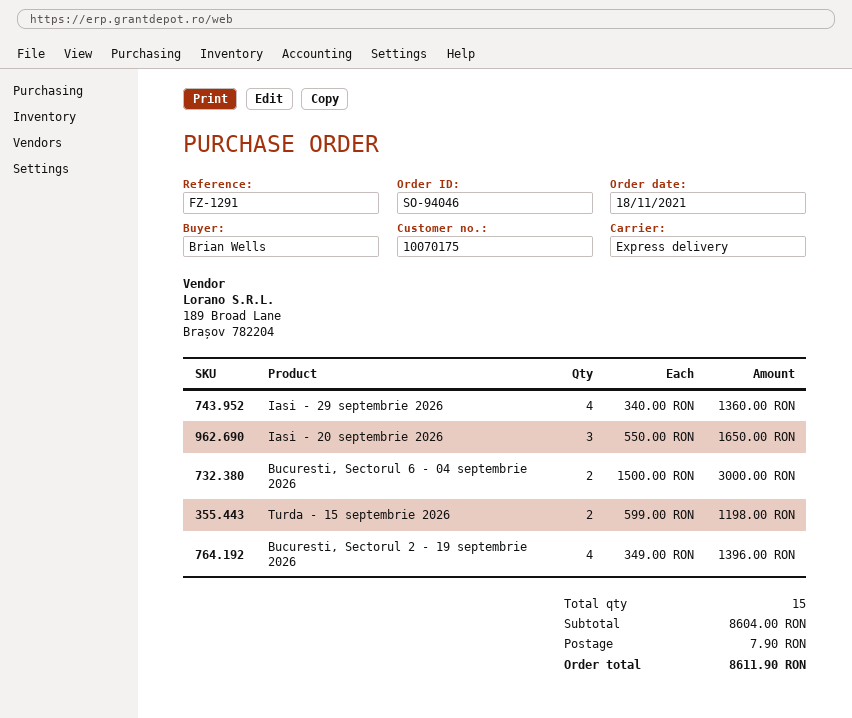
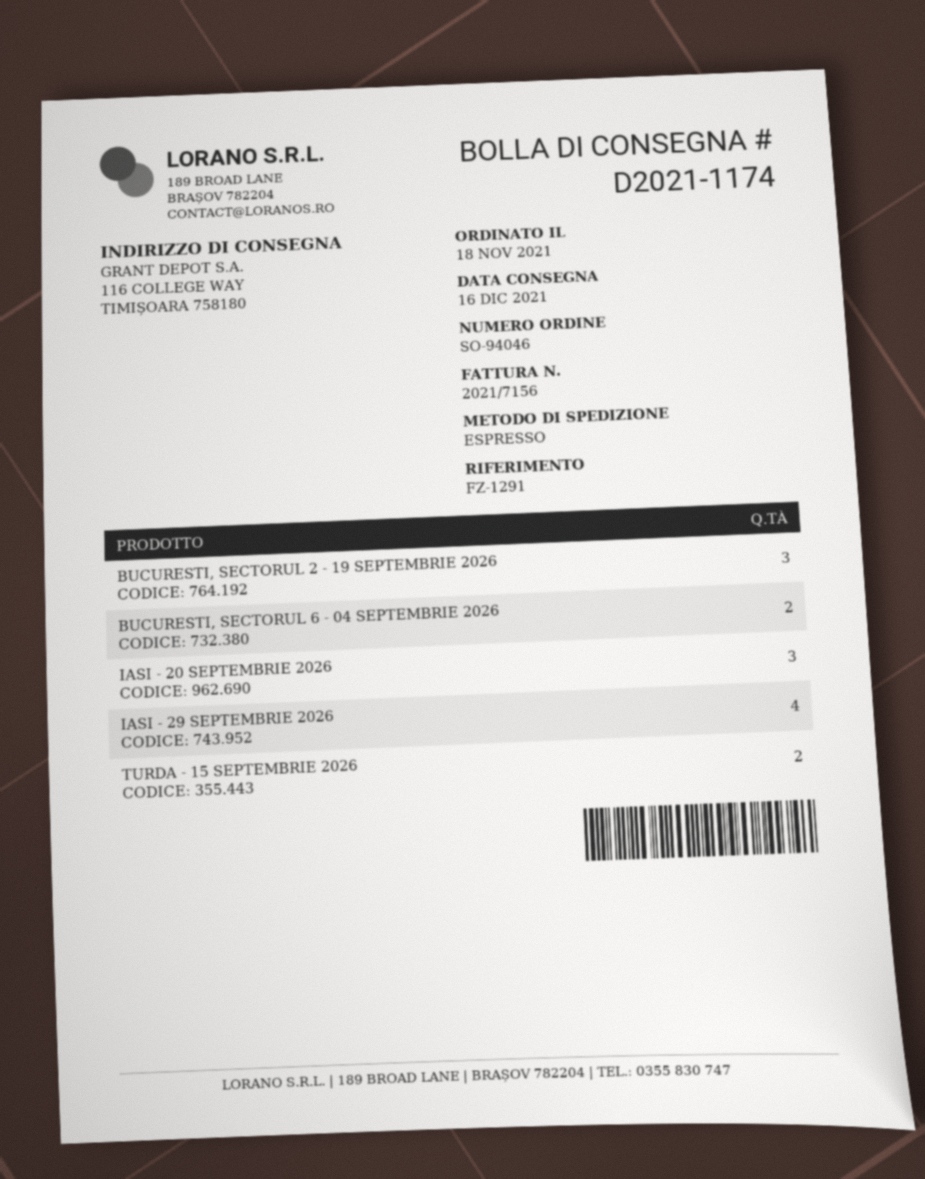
Bucuresti, Sectorul 2 - 19 septembrie 2026: 4 -> 3

